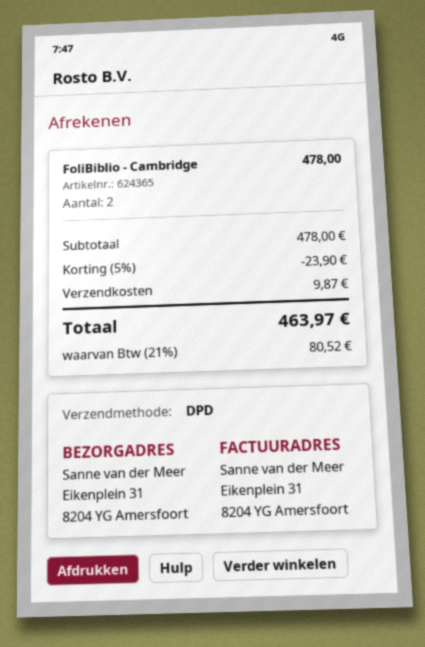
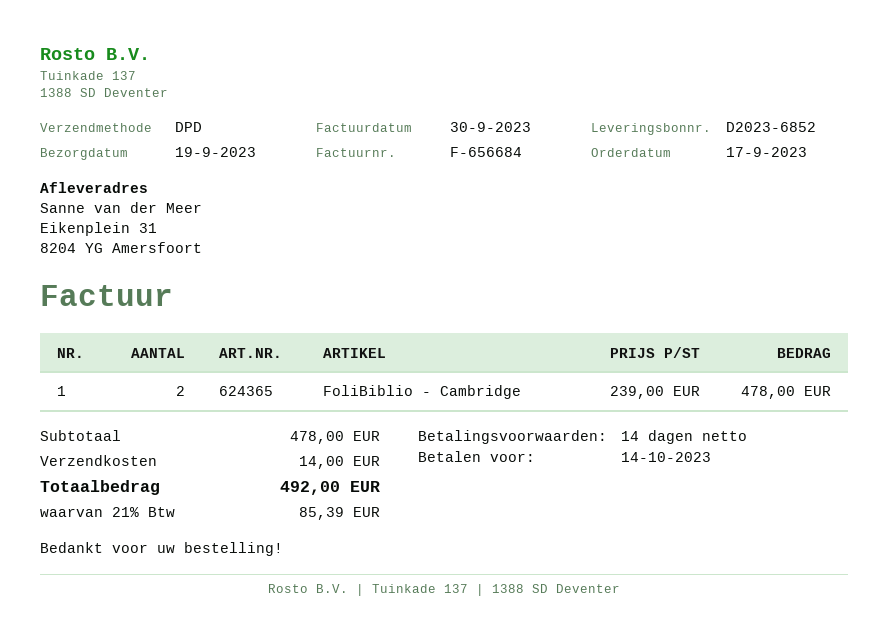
discount: 5% = 23.90 -> none
shipping: 9.87 -> 14.00
tax: 21% = 80.52 -> 21% = 85.39
total: 463.97 -> 492.00

